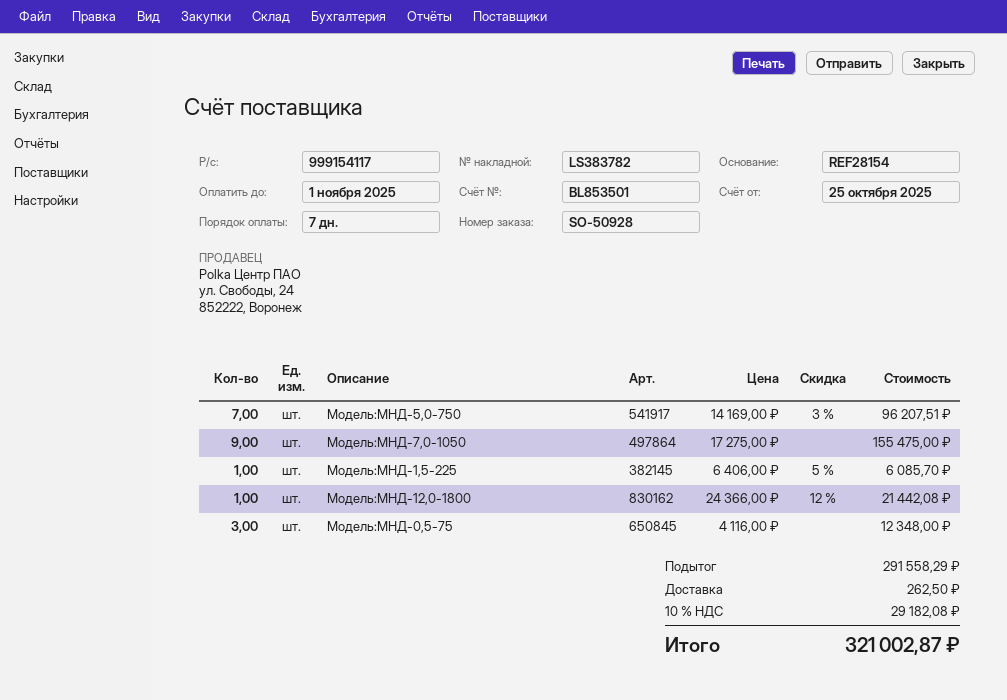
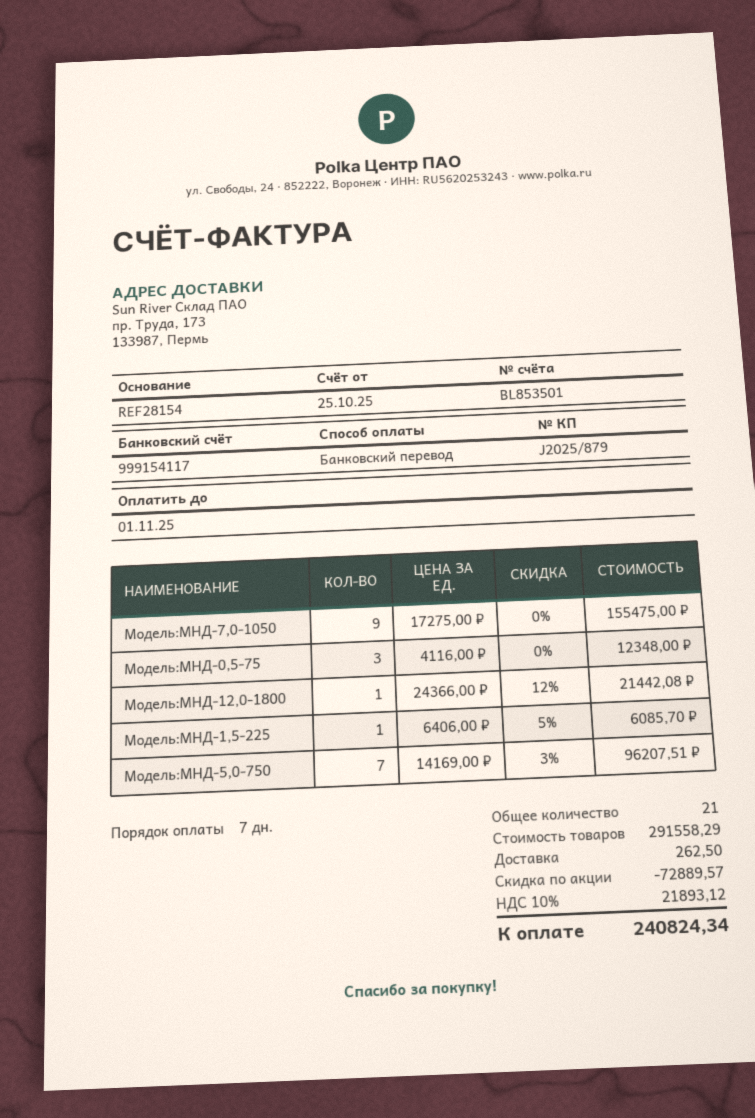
discount: none -> 72889.57
tax: 10% = 29182.08 -> 10% = 21893.12
total: 321002.87 -> 240824.34

